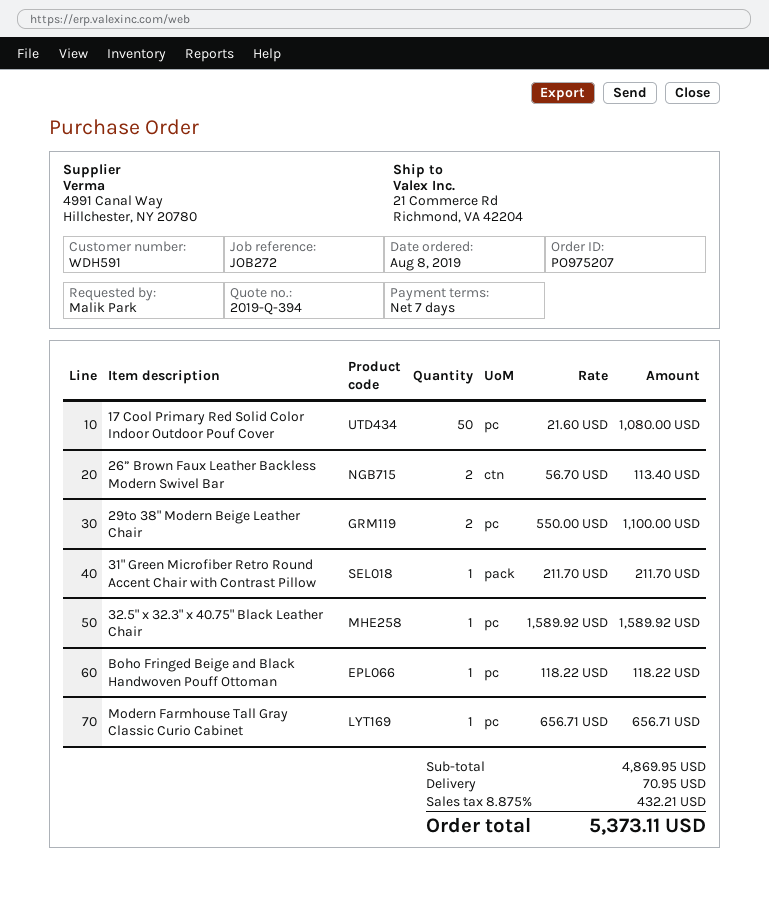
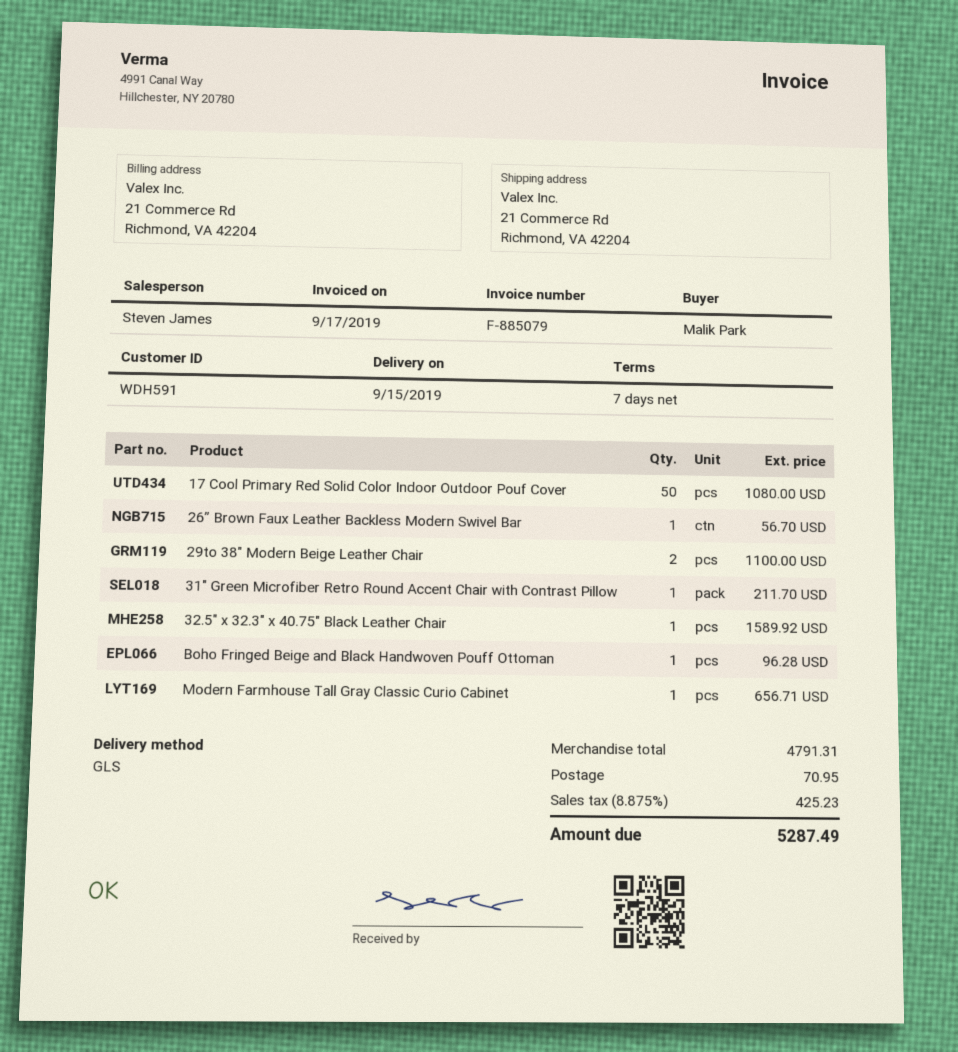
26” Brown Faux Leather Backless Modern Swivel Bar: 2 for 113.40 -> 1 for 56.70
Boho Fringed Beige and Black Handwoven Pouff Ottoman: 1 for 118.22 -> 1 for 96.28
subtotal: 4869.95 -> 4791.31
tax: 8.875% = 432.21 -> 8.875% = 425.23
total: 5373.11 -> 5287.49

